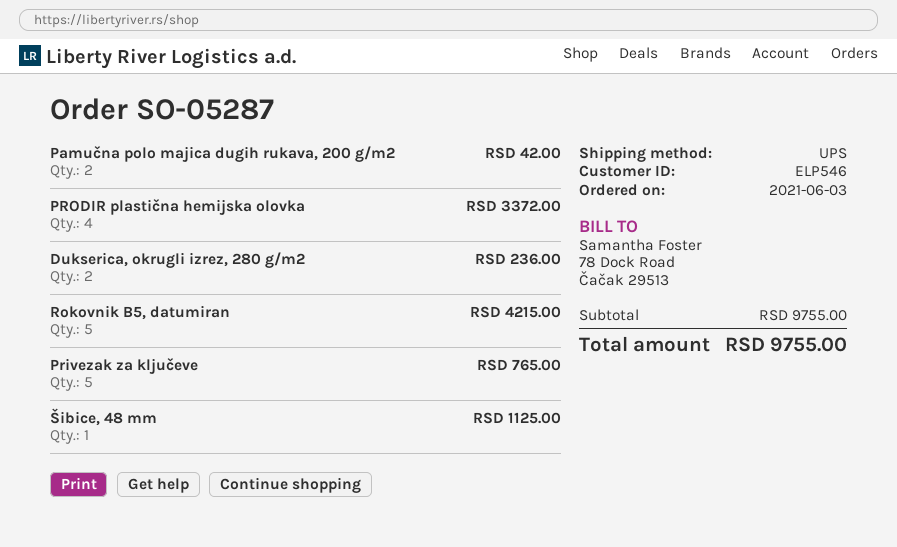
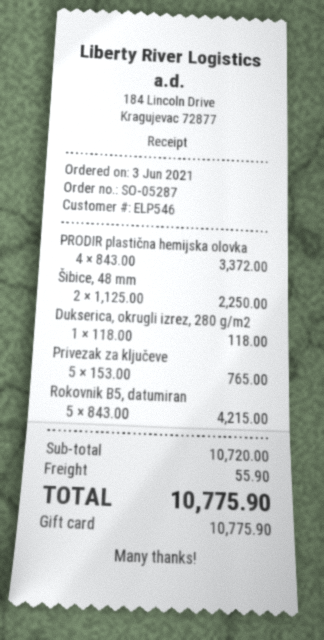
Pamučna polo majica dugih rukava, 200 g/m2: 2 for 42.00 -> none
Dukserica, okrugli izrez, 280 g/m2: 2 for 236.00 -> 1 for 118.00
Šibice, 48 mm: 1 for 1125.00 -> 2 for 2250.00
subtotal: 9755.00 -> 10720.00
shipping: none -> 55.90
total: 9755.00 -> 10775.90

